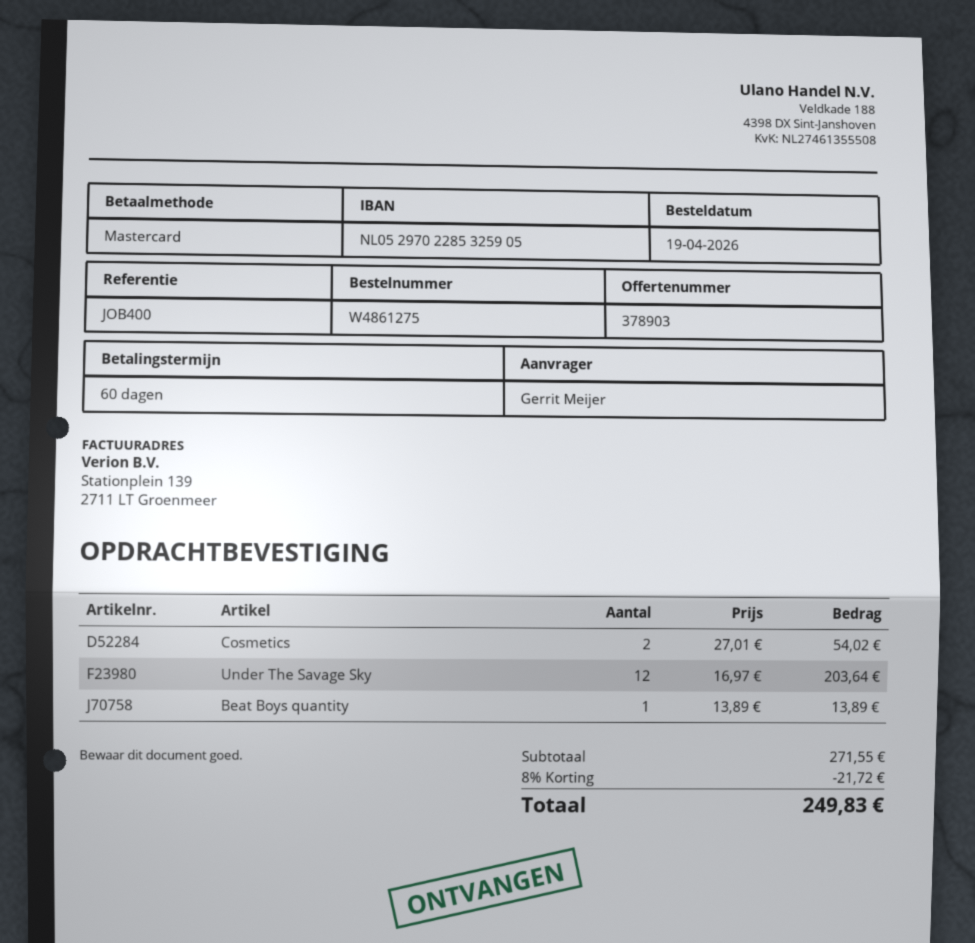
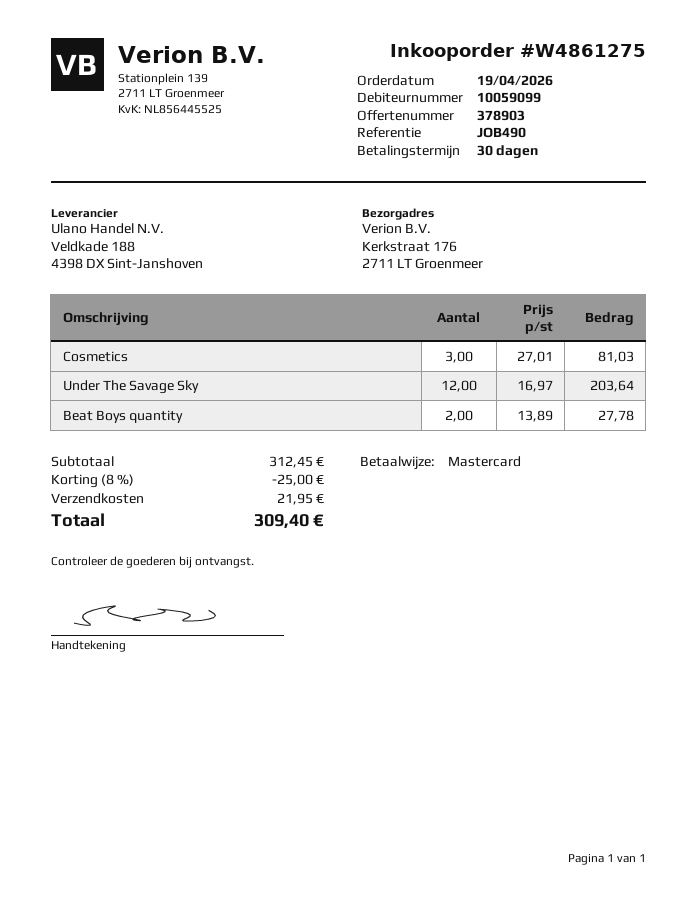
payment terms: 60 days -> 30 days
reference: JOB400 -> JOB490
Cosmetics: 2 x 27.01 = 54.02 -> 3 x 27.01 = 81.03
Beat Boys quantity: 1 x 13.89 = 13.89 -> 2 x 13.89 = 27.78
subtotal: 271.55 -> 312.45
discount: 8% = 21.72 -> 8% = 25.00
shipping: none -> 21.95
total: 249.83 -> 309.40

